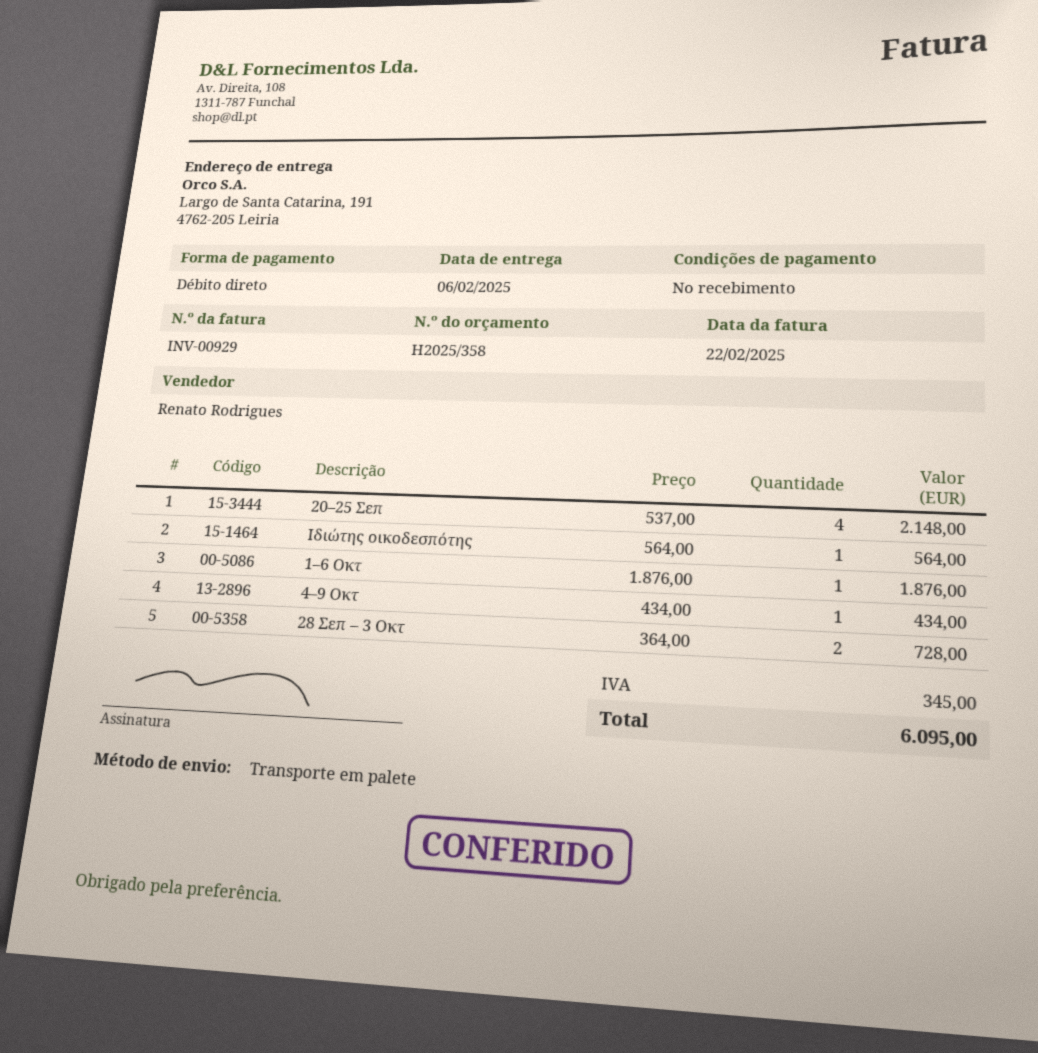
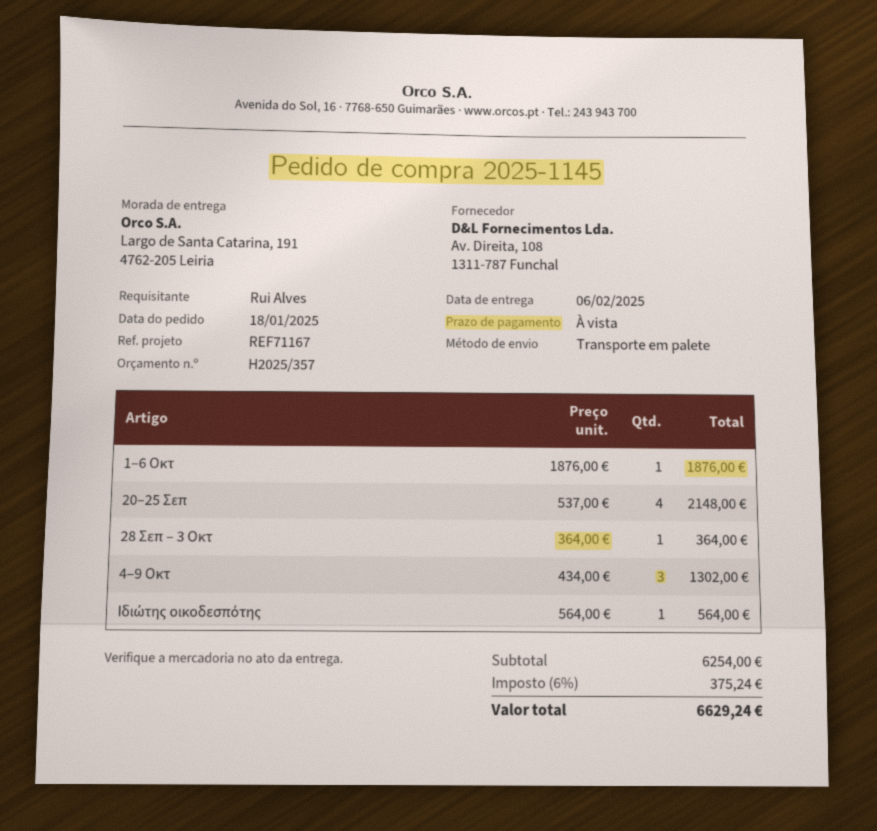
quote number: H2025/358 -> H2025/357
4–9 Οκτ: 1 x 434.00 = 434.00 -> 3 x 434.00 = 1302.00
28 Σεπ – 3 Οκτ: 2 x 364.00 = 728.00 -> 1 x 364.00 = 364.00
tax: 345.00 -> 375.24
total: 6095.00 -> 6629.24

